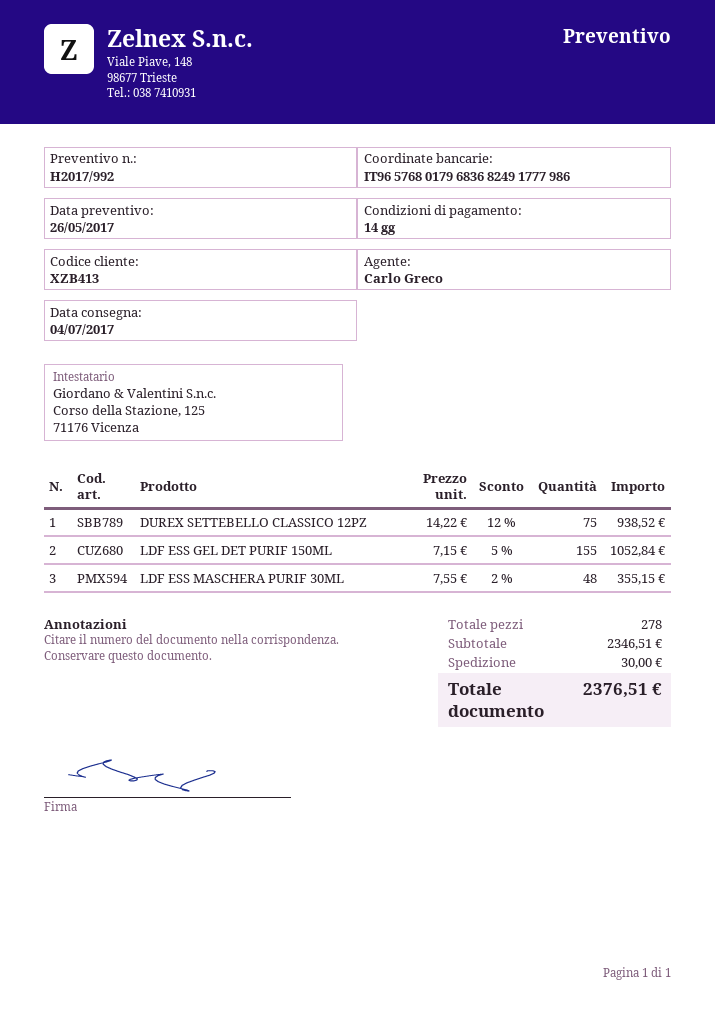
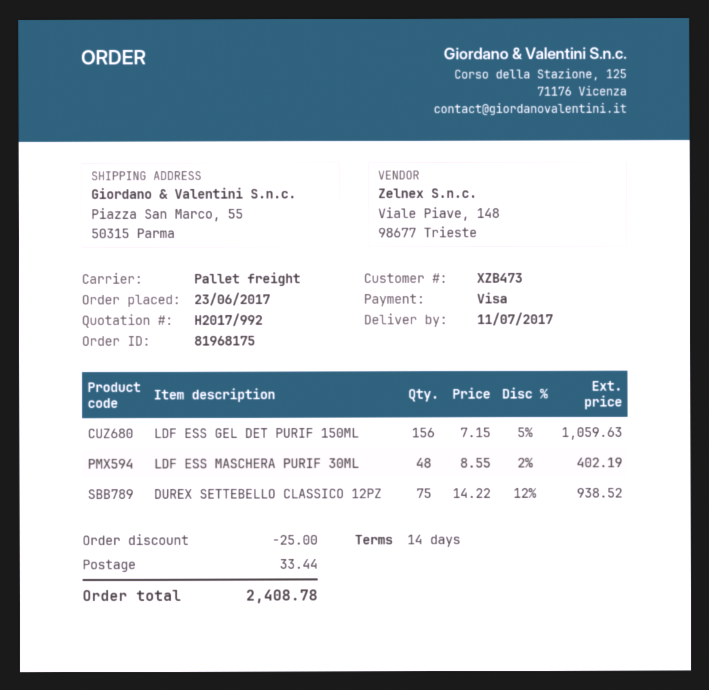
delivery date: 2017-07-04 -> 2017-07-11
customer number: XZB413 -> XZB473
LDF ESS GEL DET PURIF 150ML: 155 x 7.15 - 5% = 1052.84 -> 156 x 7.15 - 5% = 1059.63
LDF ESS MASCHERA PURIF 30ML: 48 x 7.55 - 2% = 355.15 -> 48 x 8.55 - 2% = 402.19
discount: none -> 25.00
shipping: 30.00 -> 33.44
total: 2376.51 -> 2408.78

